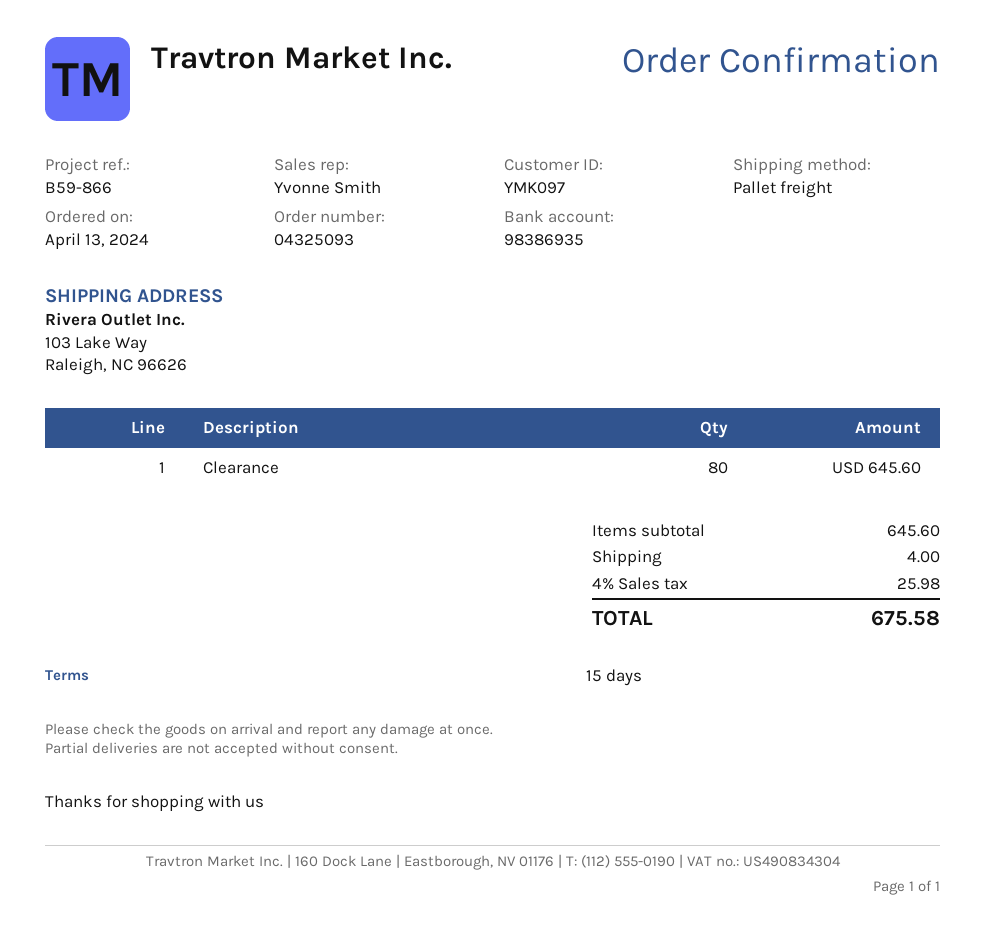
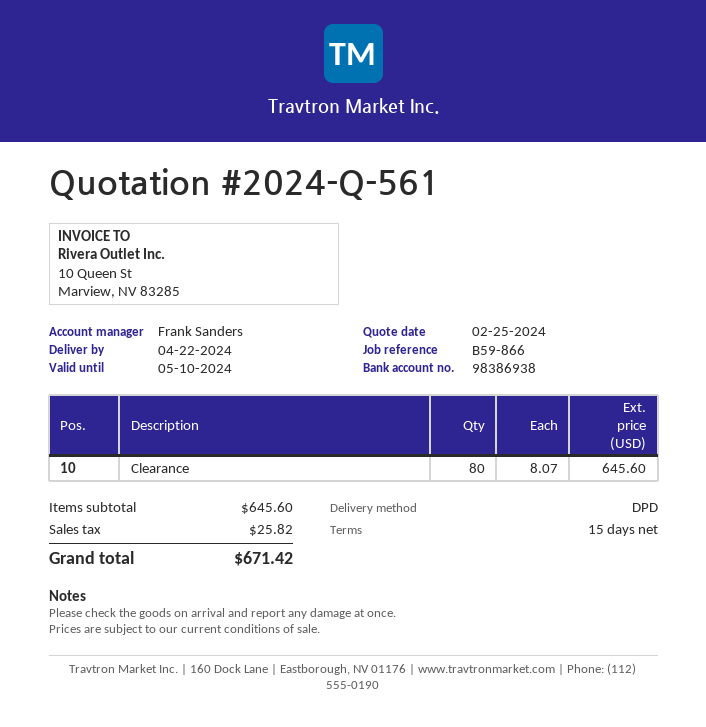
sales rep: Yvonne Smith -> Frank Sanders
bank account: 98386935 -> 98386938
shipping method: pallet freight -> DPD
shipping: 4.00 -> none
tax: 25.98 -> 25.82
total: 675.58 -> 671.42

